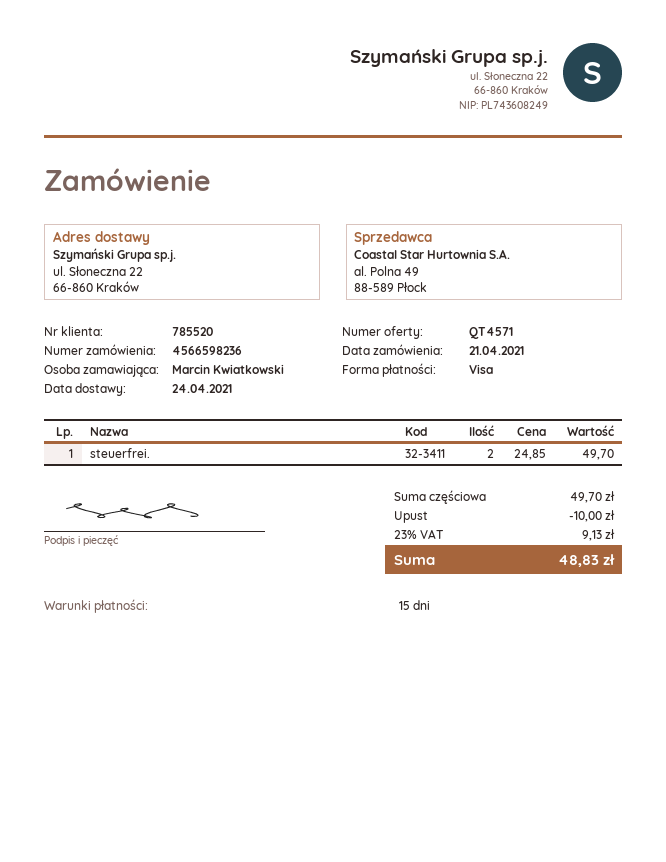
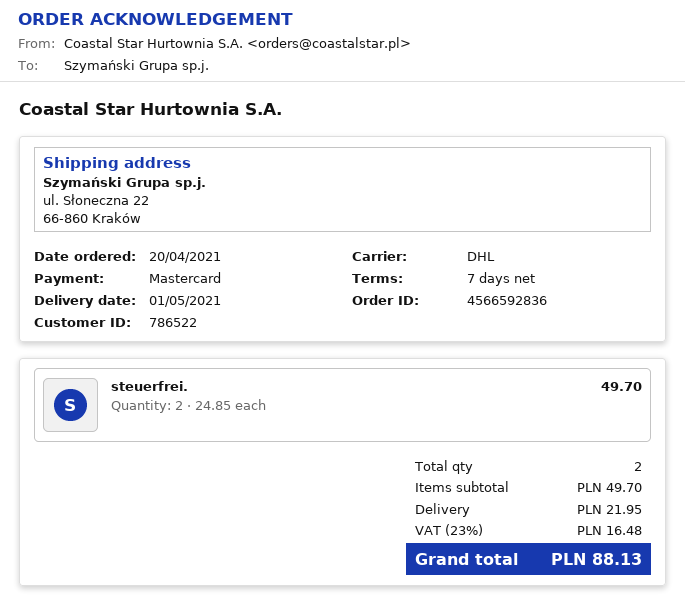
order number: 4566598236 -> 4566592836
order date: 2021-04-21 -> 2021-04-20
delivery date: 2021-04-24 -> 2021-05-01
payment terms: 15 days -> 7 days
customer number: 785520 -> 786522
payment method: Visa -> Mastercard
discount: 10.00 -> none
shipping: none -> 21.95
tax: 23% = 9.13 -> 23% = 16.48
total: 48.83 -> 88.13

